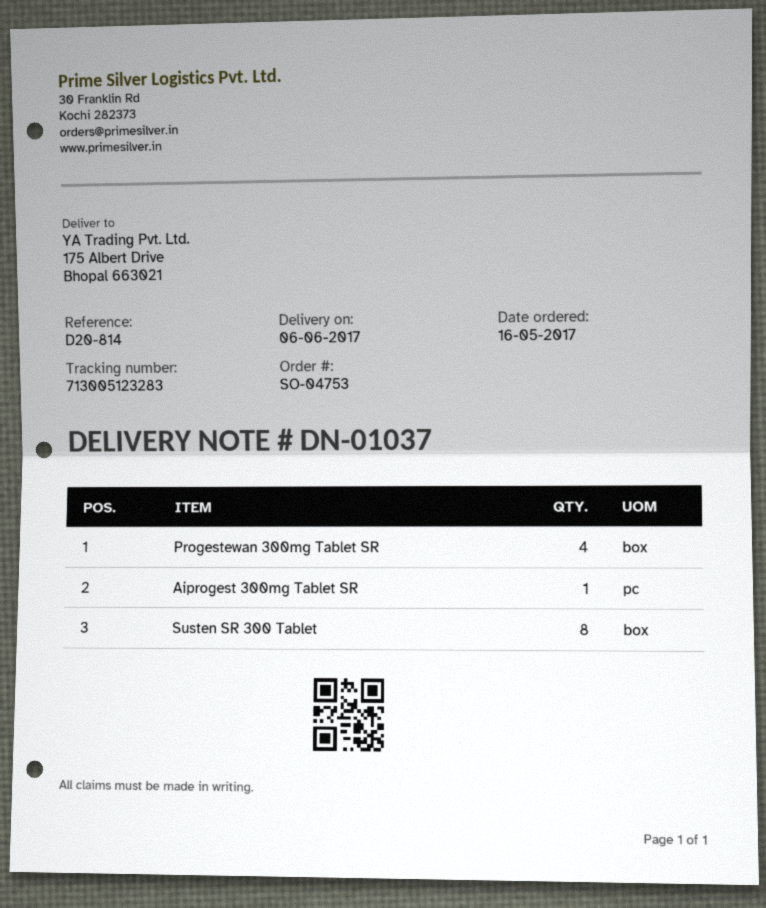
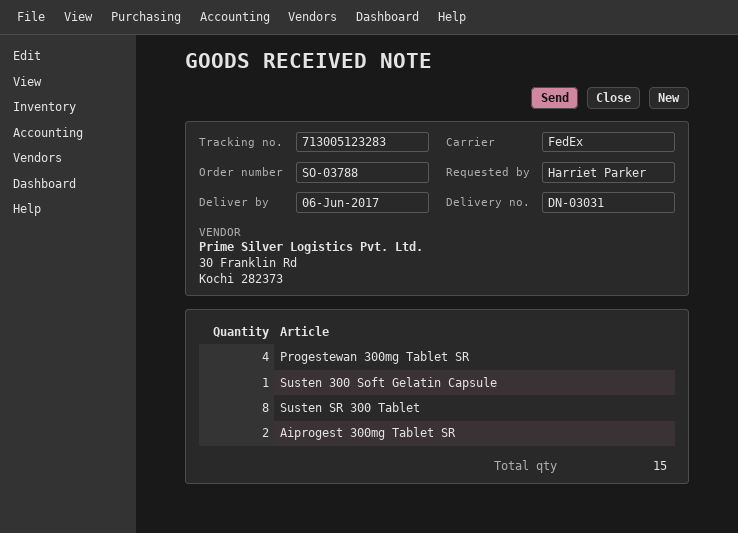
order number: SO-04753 -> SO-03788
delivery note number: DN-01037 -> DN-03031
Aiprogest 300mg Tablet SR: 1 -> 2
Susten 300 Soft Gelatin Capsule: none -> 1

